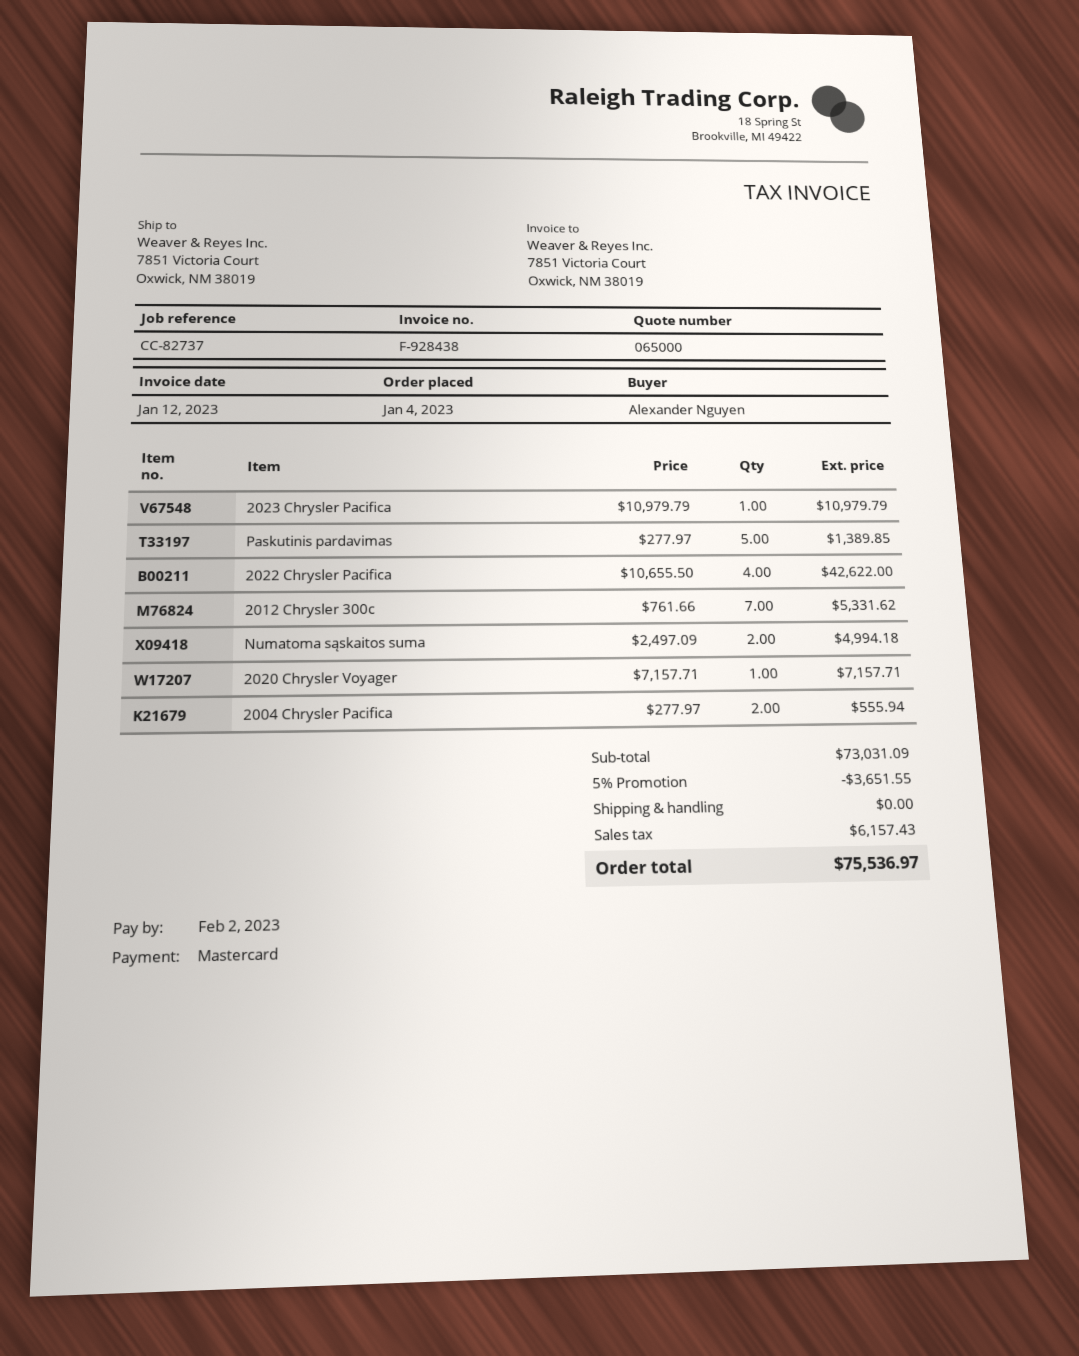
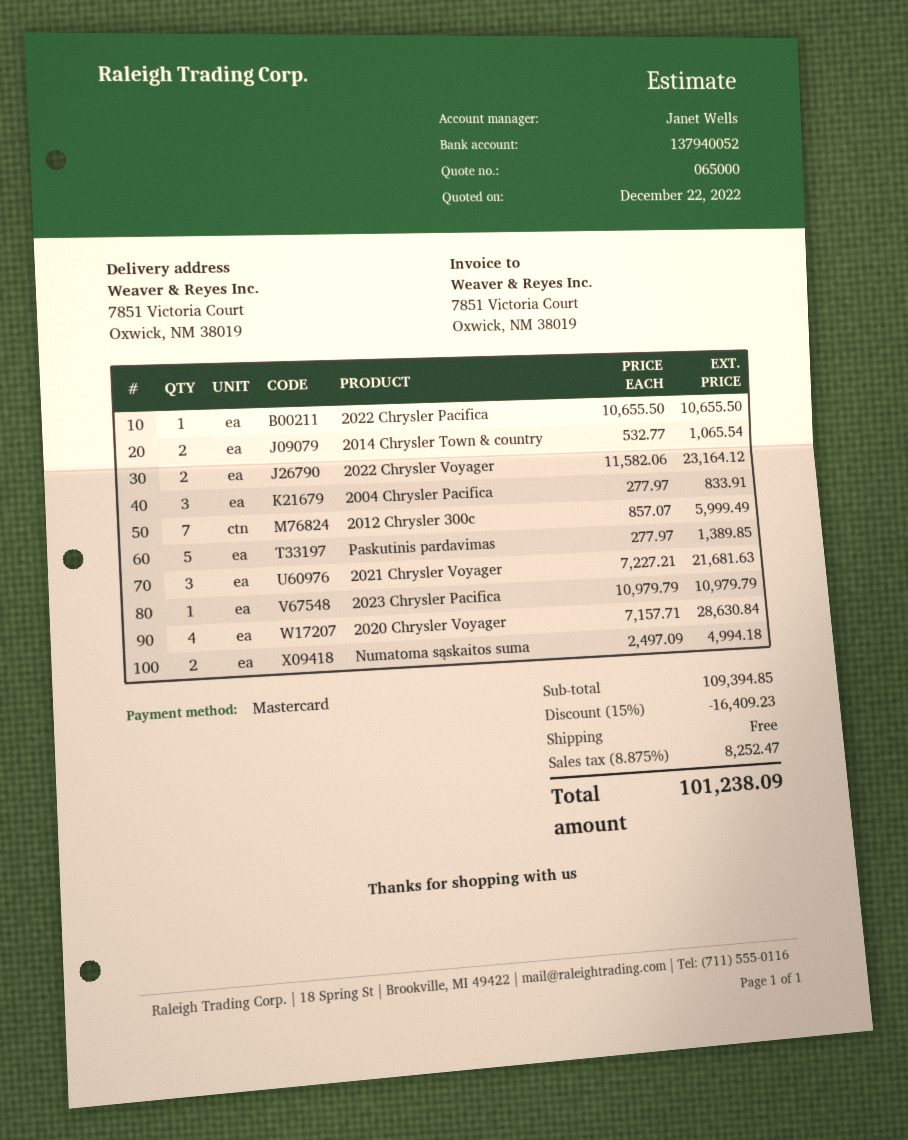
2022 Chrysler Pacifica: 4 x 10655.50 = 42622.00 -> 1 x 10655.50 = 10655.50
2012 Chrysler 300c: 7 x 761.66 = 5331.62 -> 7 x 857.07 = 5999.49
2020 Chrysler Voyager: 1 x 7157.71 = 7157.71 -> 4 x 7157.71 = 28630.84
2004 Chrysler Pacifica: 2 x 277.97 = 555.94 -> 3 x 277.97 = 833.91
2014 Chrysler Town & country: none -> 2 x 532.77 = 1065.54
2022 Chrysler Voyager: none -> 2 x 11582.06 = 23164.12
2021 Chrysler Voyager: none -> 3 x 7227.21 = 21681.63
subtotal: 73031.09 -> 109394.85
discount: 5% = 3651.55 -> 15% = 16409.23
tax: 6157.43 -> 8252.47
total: 75536.97 -> 101238.09

